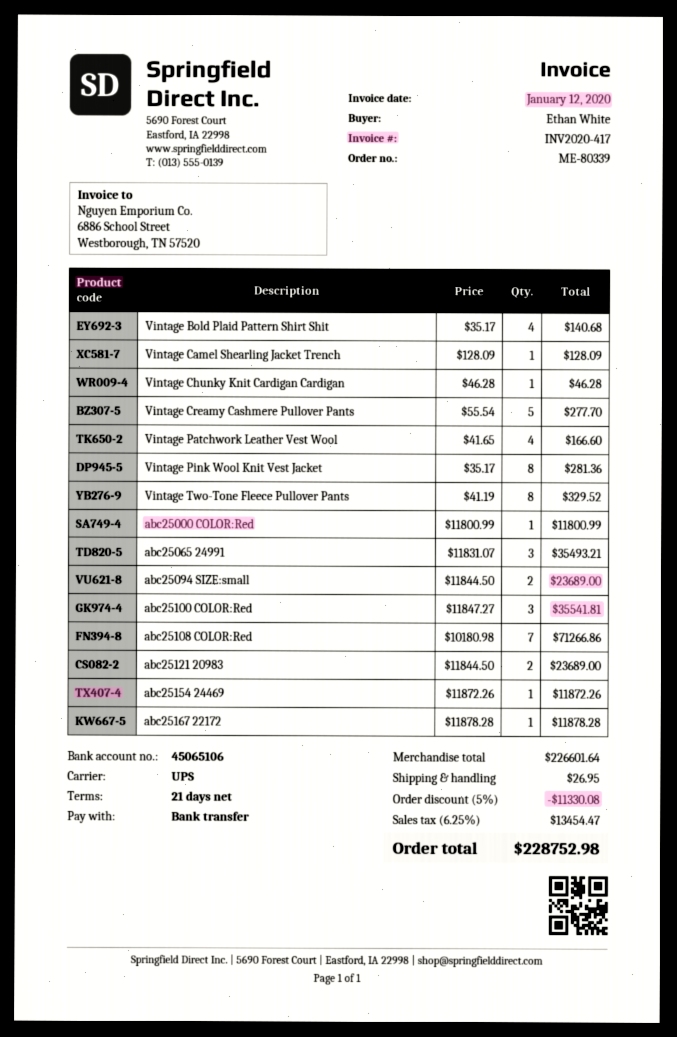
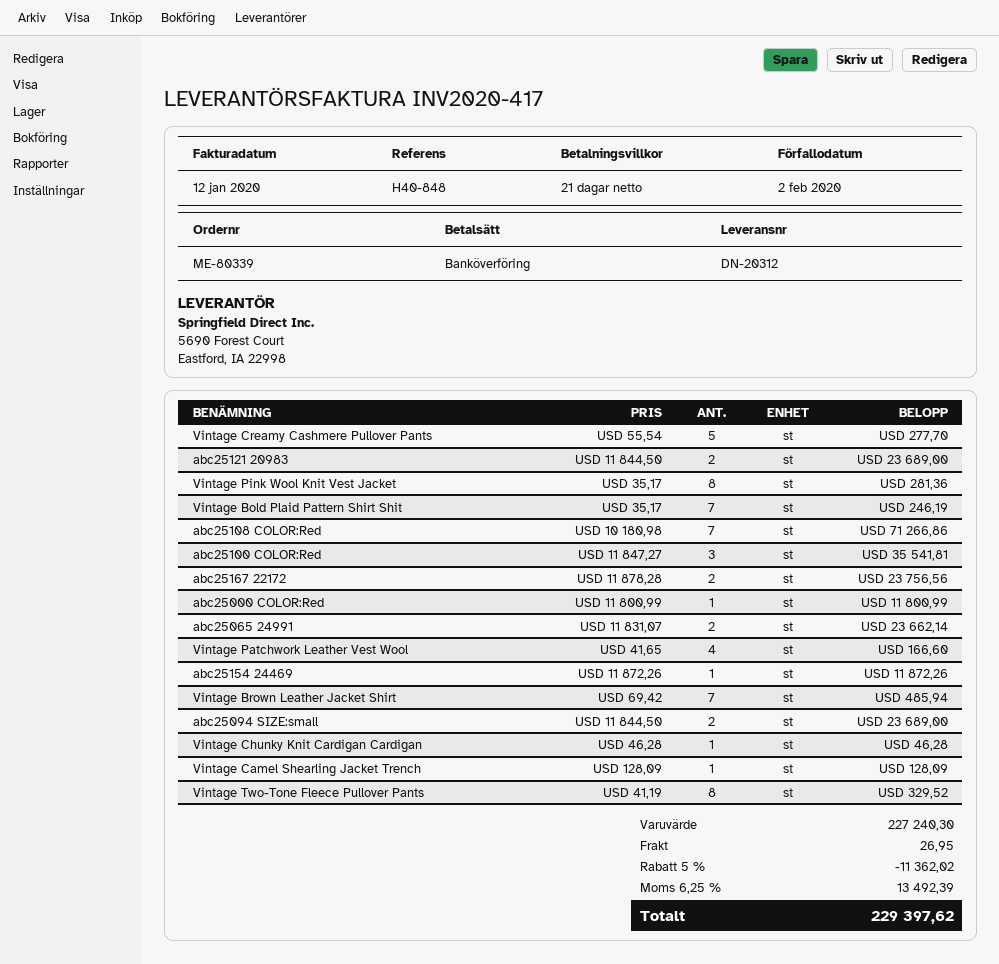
Vintage Bold Plaid Pattern Shirt Shit: 4 x 35.17 = 140.68 -> 7 x 35.17 = 246.19
abc25065 24991: 3 x 11831.07 = 35493.21 -> 2 x 11831.07 = 23662.14
abc25167 22172: 1 x 11878.28 = 11878.28 -> 2 x 11878.28 = 23756.56
Vintage Brown Leather Jacket Shirt: none -> 7 x 69.42 = 485.94
subtotal: 226601.64 -> 227240.30
discount: 5% = 11330.08 -> 5% = 11362.02
tax: 6.25% = 13454.47 -> 6.25% = 13492.39
total: 228752.98 -> 229397.62

